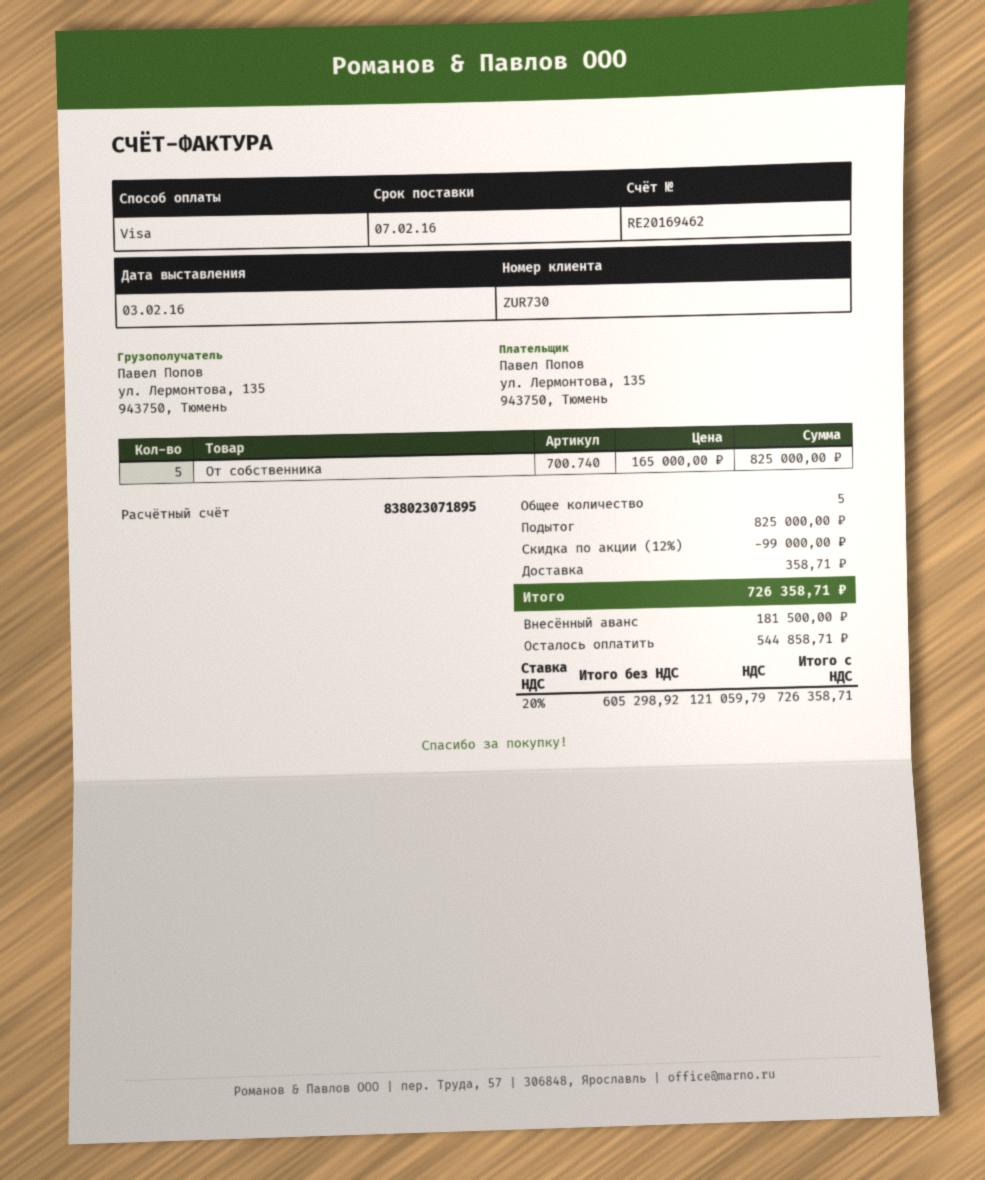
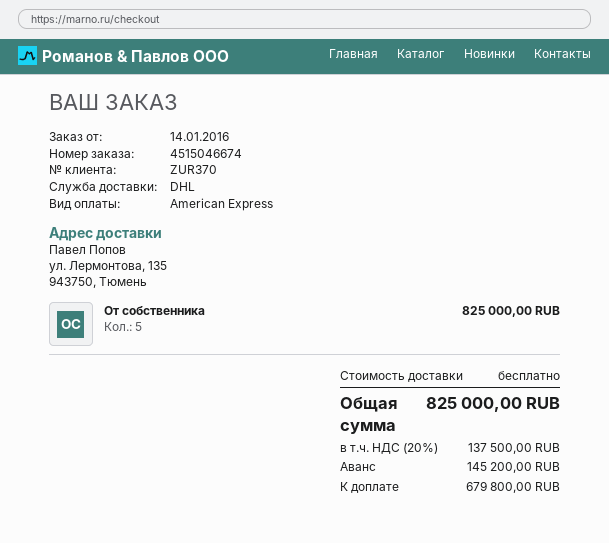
customer number: ZUR730 -> ZUR370
payment method: Visa -> American Express
discount: 12% = 99000.00 -> none
shipping: 358.71 -> 0.00
tax: 20% = 121059.79 -> 20% = 137500.00
total: 726358.71 -> 825000.00
deposit: 181500.00 -> 145200.00
balance: 544858.71 -> 679800.00

